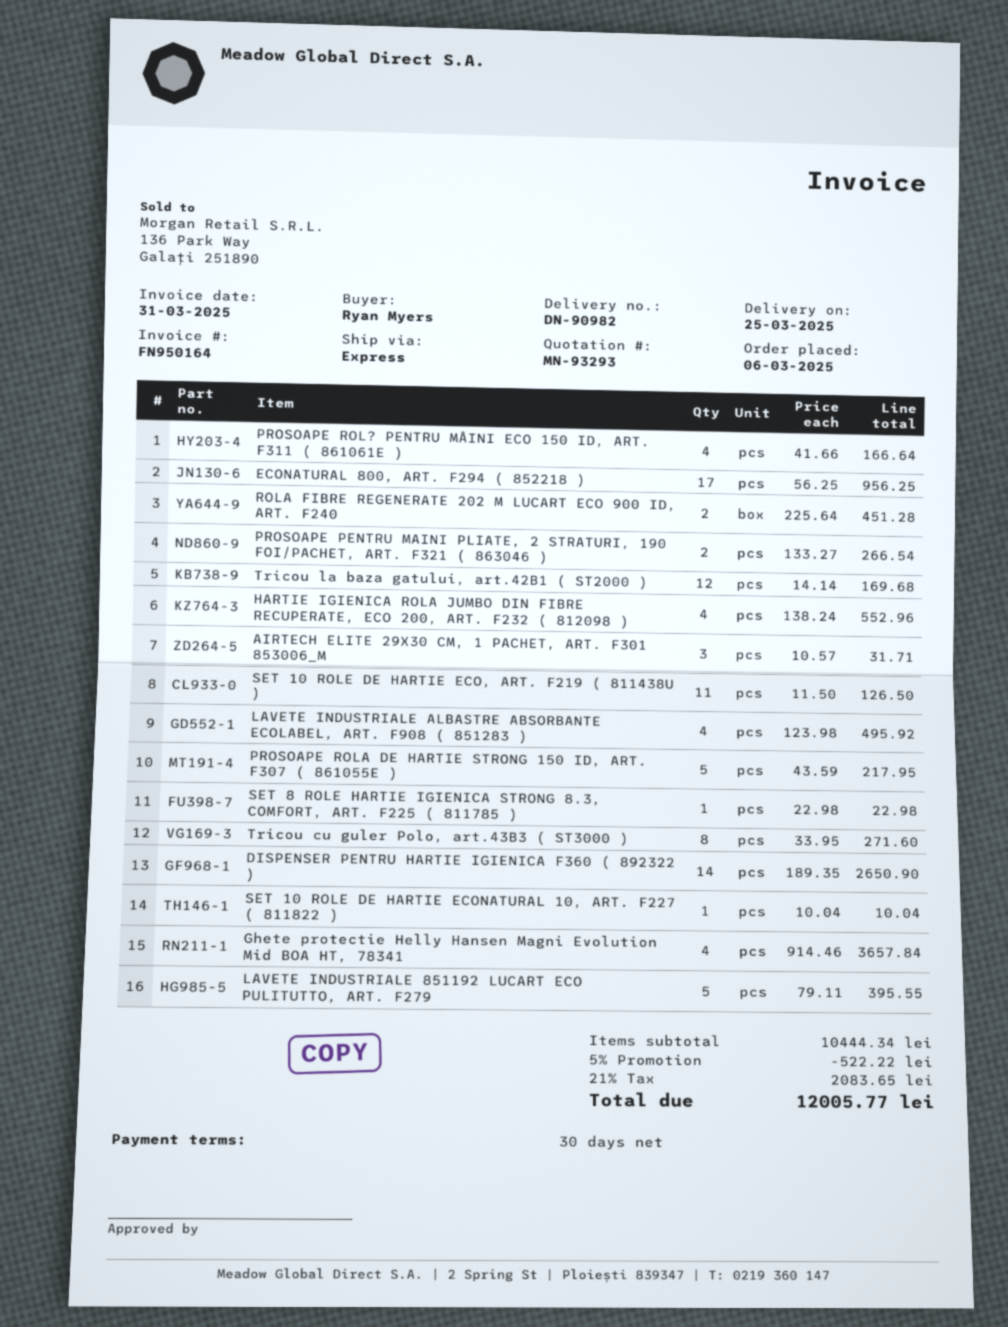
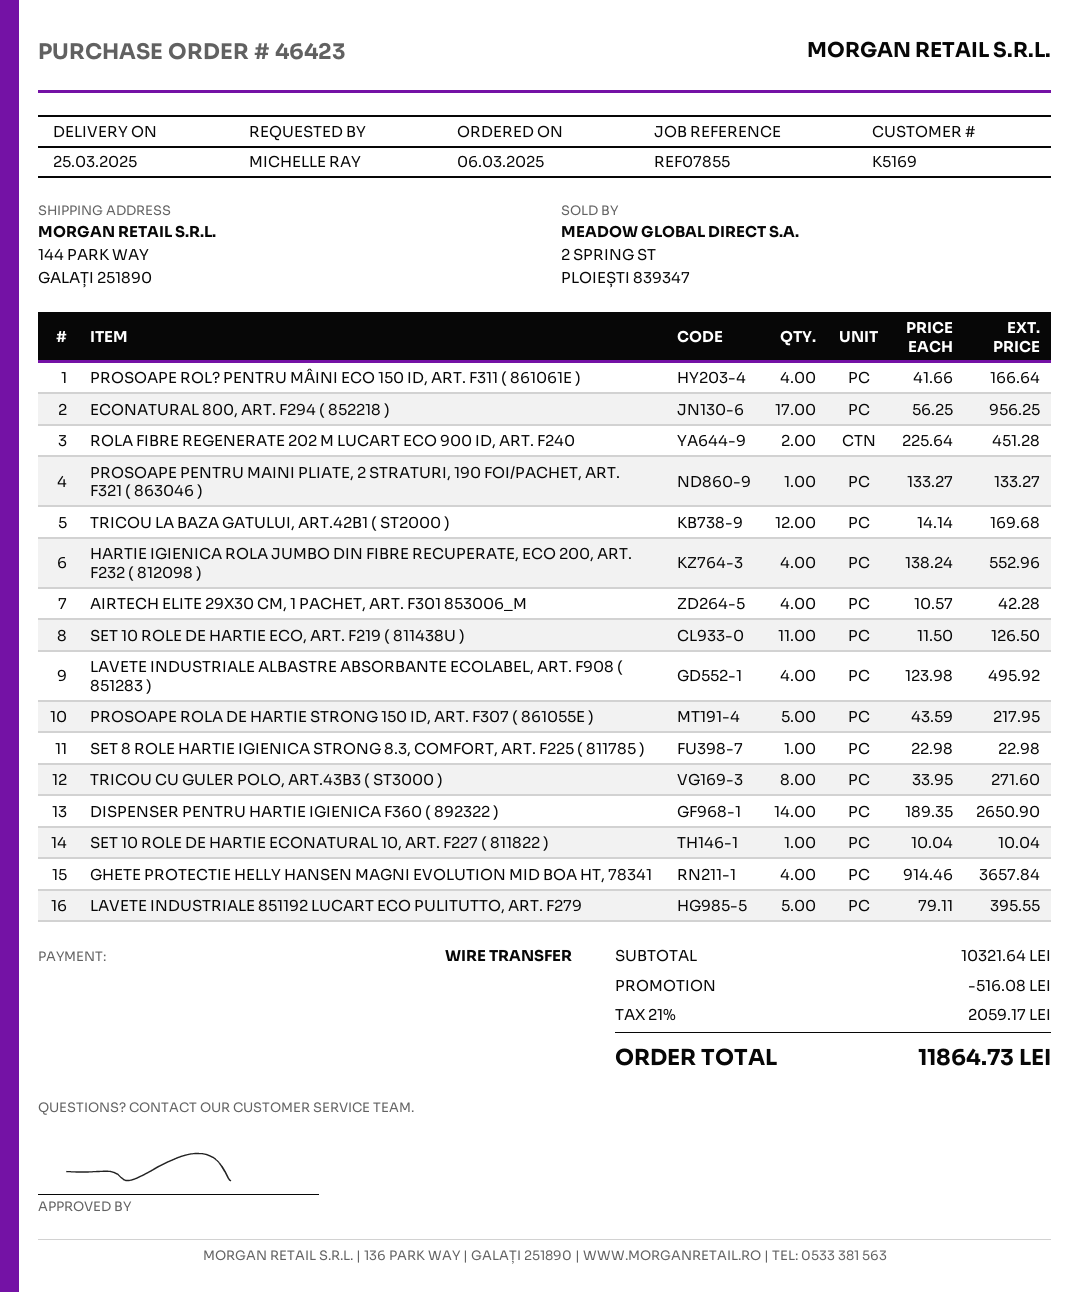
ordered by: Ryan Myers -> MICHELLE RAY
PROSOAPE PENTRU MAINI PLIATE, 2 STRATURI, 190 FOI/PACHET, ART. F321 ( 863046 ): 2 x 133.27 = 266.54 -> 1 x 133.27 = 133.27
AIRTECH ELITE 29X30 CM, 1 PACHET, ART. F301 853006_M: 3 x 10.57 = 31.71 -> 4 x 10.57 = 42.28
subtotal: 10444.34 -> 10321.64
discount: 522.22 -> 516.08
tax: 21% = 2083.65 -> 21% = 2059.17
total: 12005.77 -> 11864.73

